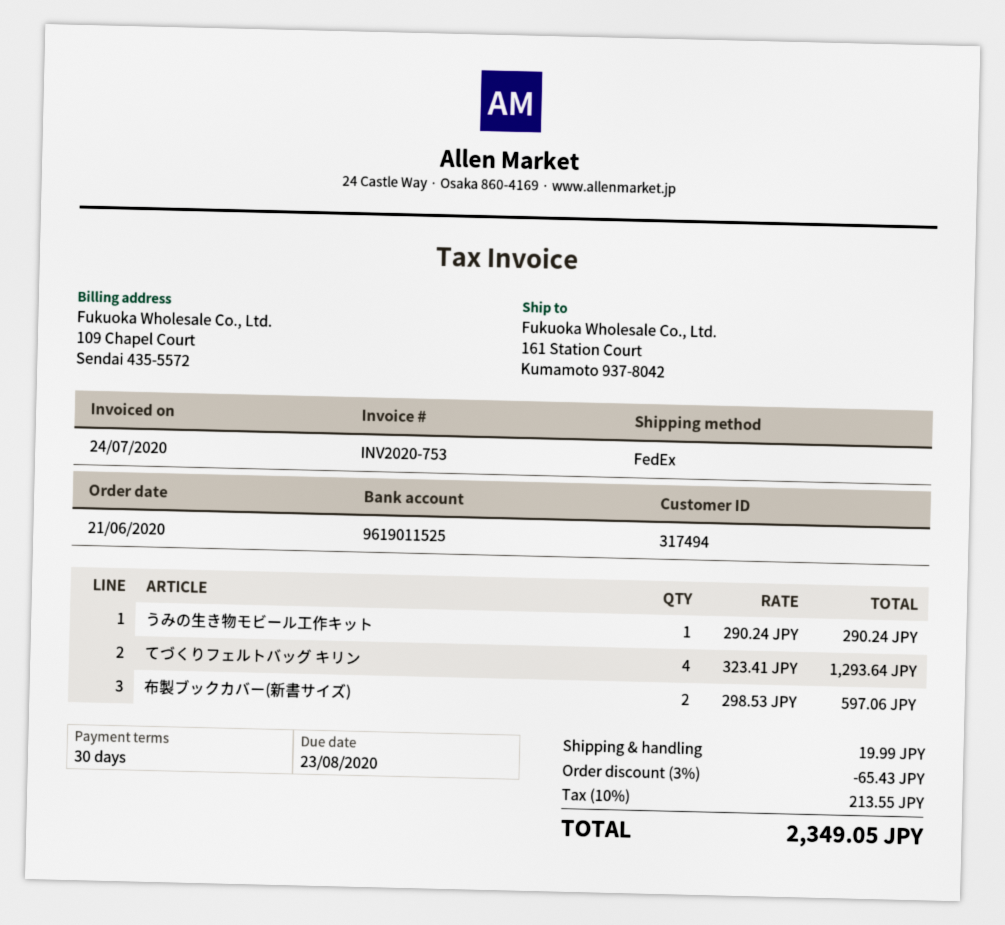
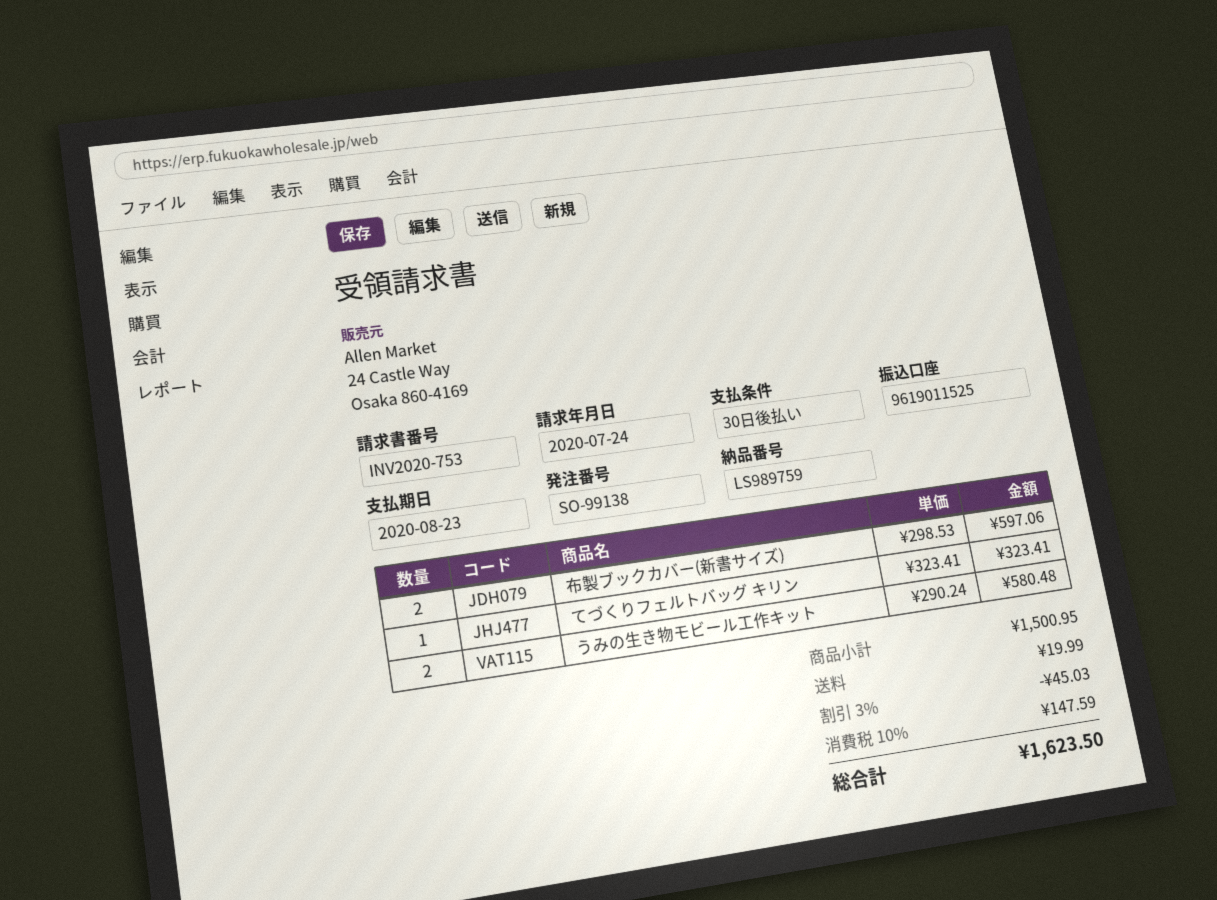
うみの生き物モビール工作キット: 1 x 290.24 = 290.24 -> 2 x 290.24 = 580.48
てづくりフェルトバッグ キリン: 4 x 323.41 = 1293.64 -> 1 x 323.41 = 323.41
discount: 3% = 65.43 -> 3% = 45.03
tax: 10% = 213.55 -> 10% = 147.59
total: 2349.05 -> 1623.50

